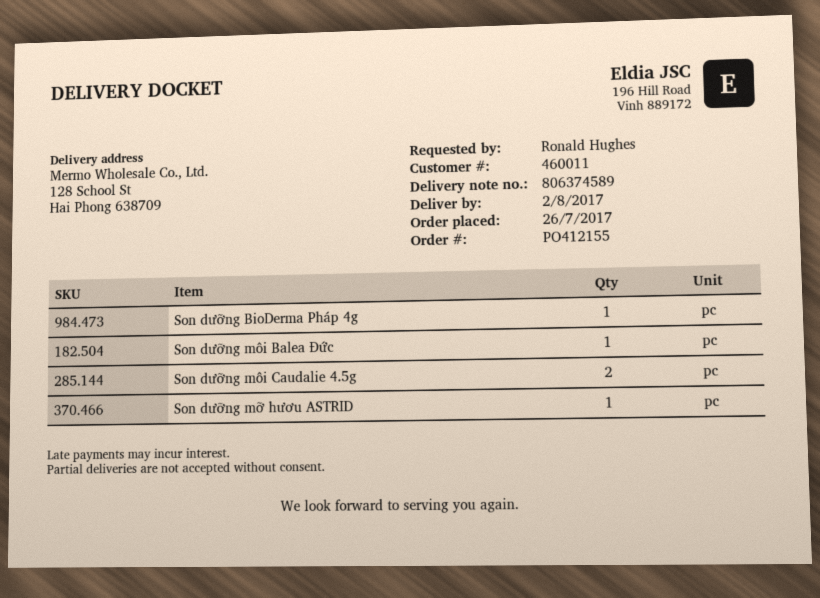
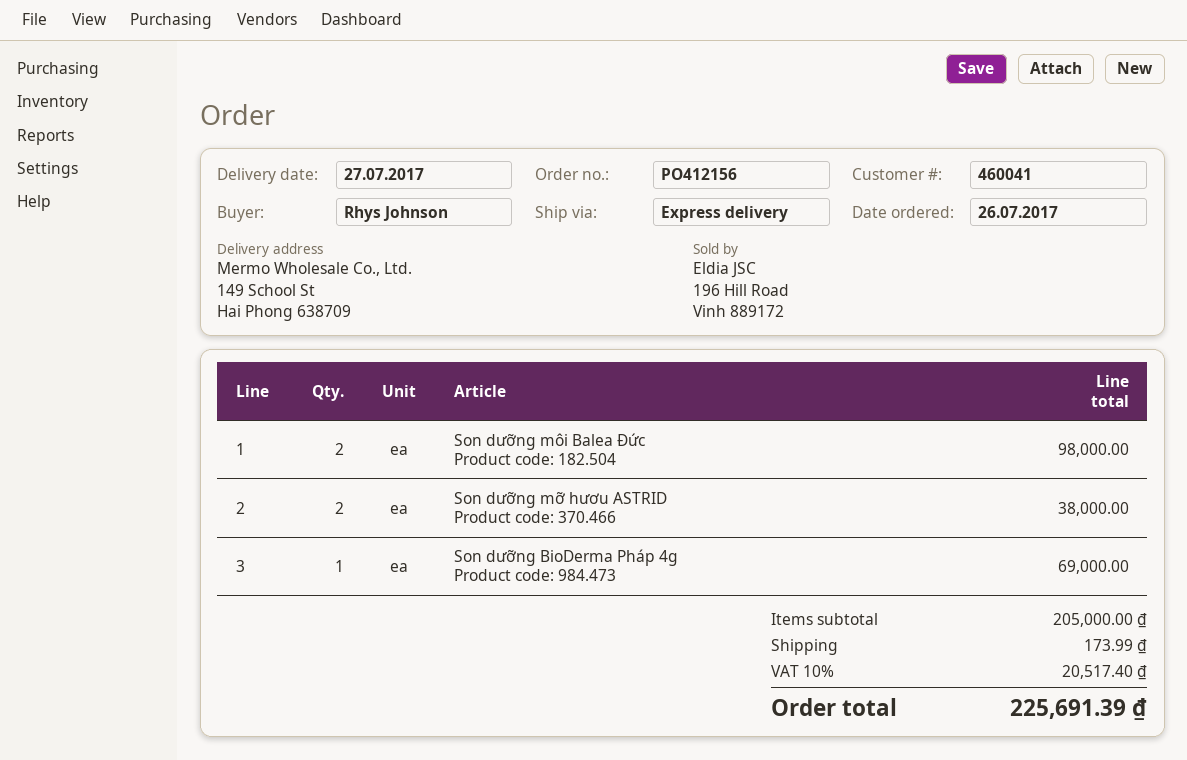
order number: PO412155 -> PO412156
delivery date: 2017-08-02 -> 2017-07-27
customer number: 460011 -> 460041
ordered by: Ronald Hughes -> Rhys Johnson
ship to: 128 School St, Hai Phong 638709 -> 149 School St, Hai Phong 638709
Son dưỡng môi Balea Đức: 1 -> 2
Son dưỡng môi Caudalie 4.5g: 2 -> none
Son dưỡng mỡ hươu ASTRID: 1 -> 2

